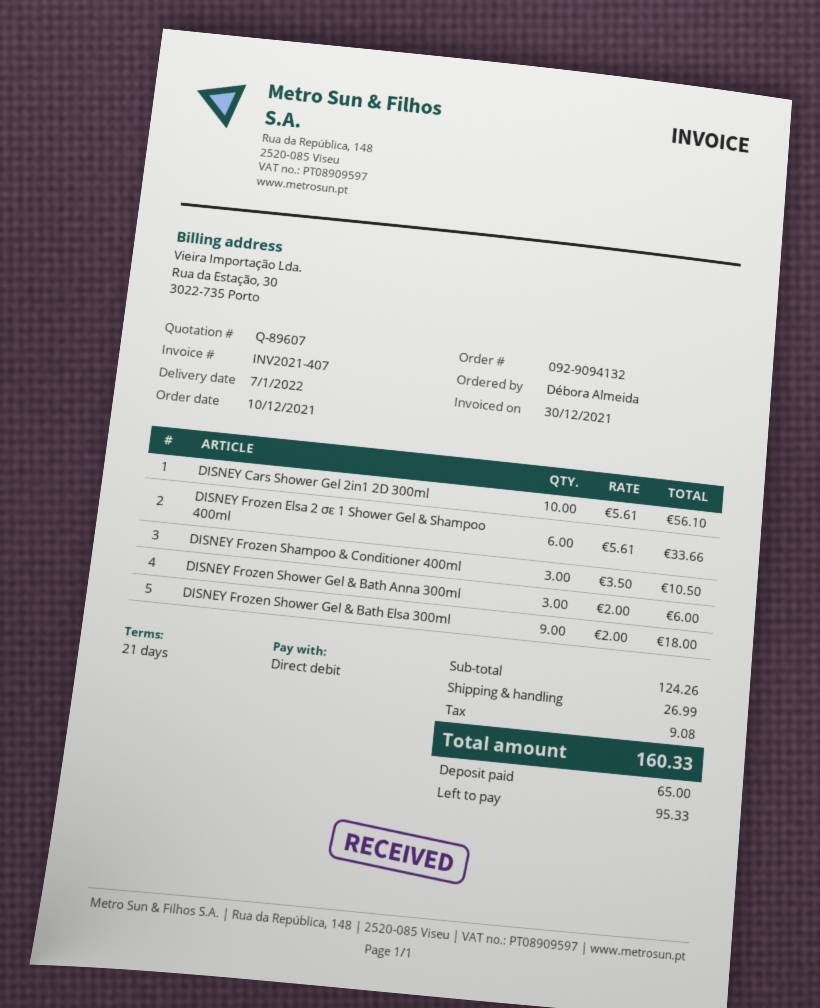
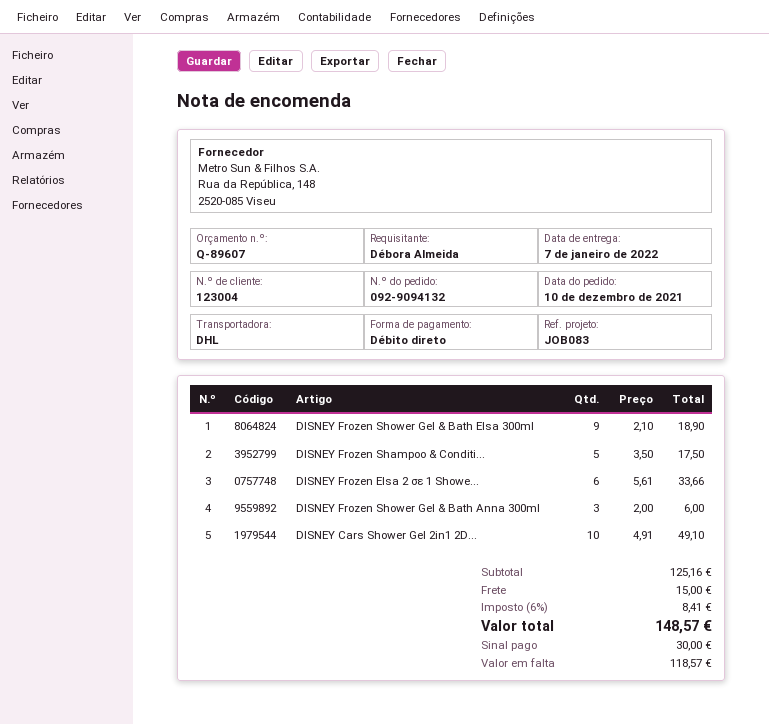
DISNEY Cars Shower Gel 2in1 2D 300ml: 10 x 5.61 = 56.10 -> 10 x 4.91 = 49.10
DISNEY Frozen Shampoo & Conditioner 400ml: 3 x 3.50 = 10.50 -> 5 x 3.50 = 17.50
DISNEY Frozen Shower Gel & Bath Elsa 300ml: 9 x 2.00 = 18.00 -> 9 x 2.10 = 18.90
subtotal: 124.26 -> 125.16
shipping: 26.99 -> 15.00
tax: 9.08 -> 8.41
total: 160.33 -> 148.57
deposit: 65.00 -> 30.00
balance: 95.33 -> 118.57

